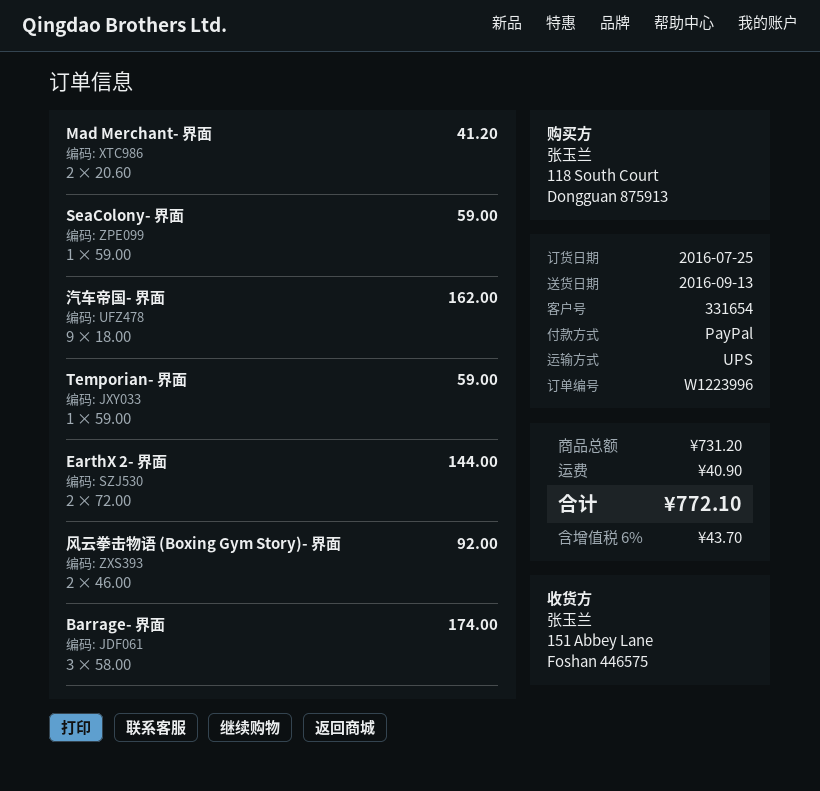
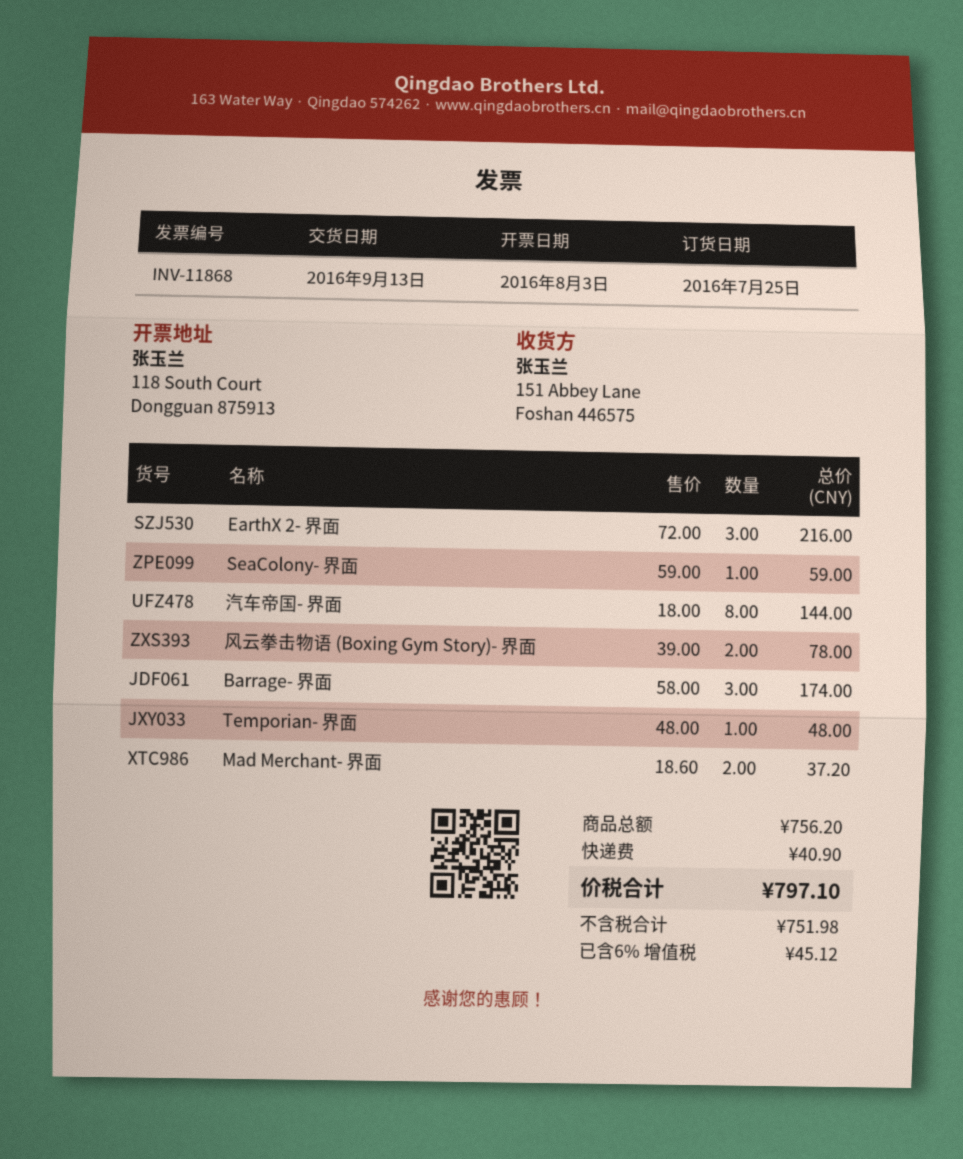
Mad Merchant- 界面: 2 x 20.60 = 41.20 -> 2 x 18.60 = 37.20
汽车帝国- 界面: 9 x 18.00 = 162.00 -> 8 x 18.00 = 144.00
Temporian- 界面: 1 x 59.00 = 59.00 -> 1 x 48.00 = 48.00
EarthX 2- 界面: 2 x 72.00 = 144.00 -> 3 x 72.00 = 216.00
风云拳击物语 (Boxing Gym Story)- 界面: 2 x 46.00 = 92.00 -> 2 x 39.00 = 78.00
subtotal: 731.20 -> 756.20
tax: 6% = 43.70 -> 6% = 45.12
total: 772.10 -> 797.10

